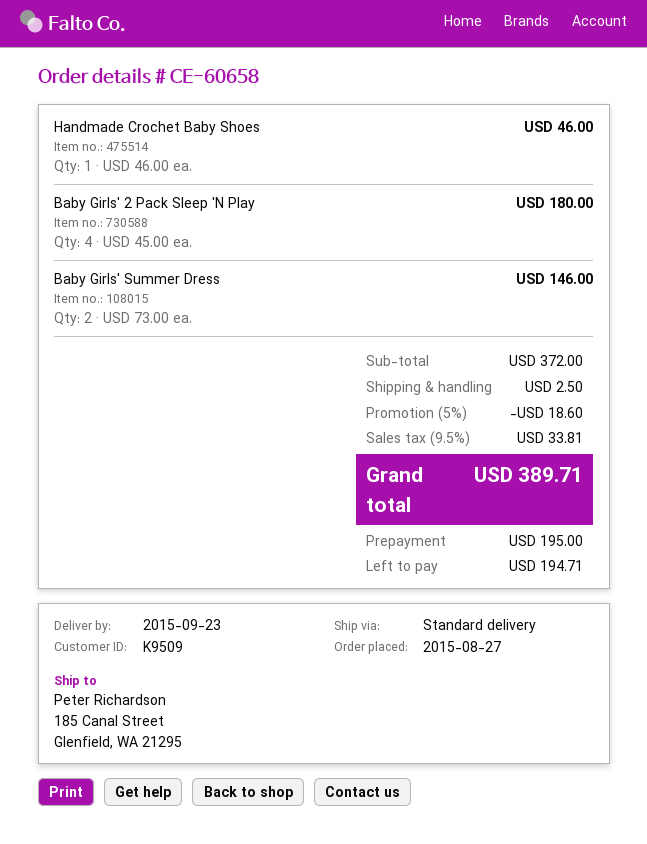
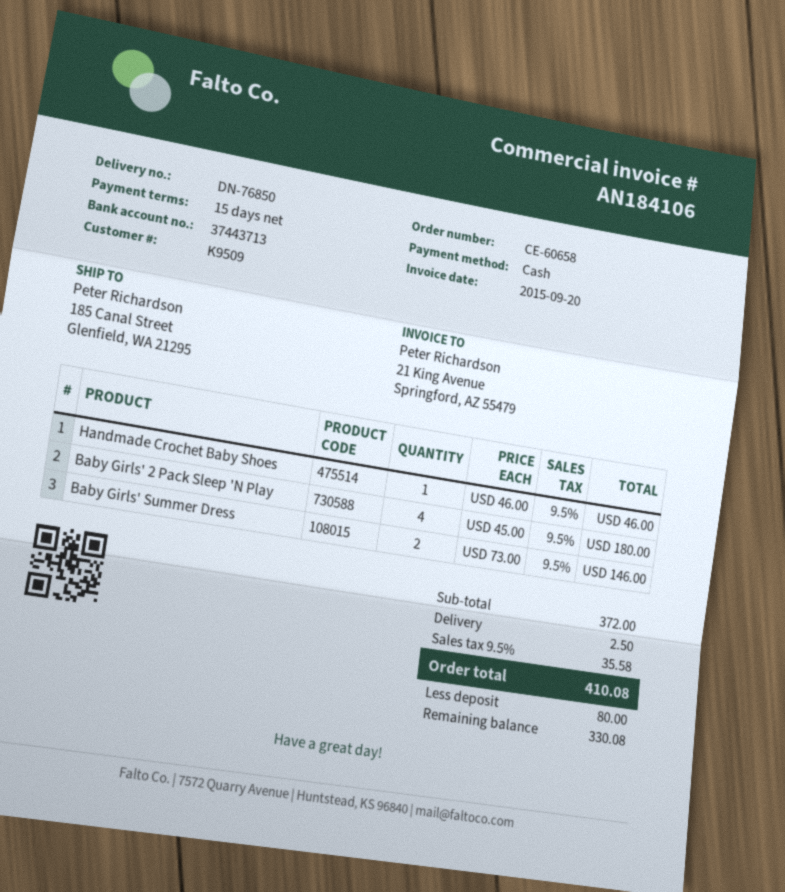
discount: 5% = 18.60 -> none
tax: 9.5% = 33.81 -> 9.5% = 35.58
total: 389.71 -> 410.08
deposit: 195.00 -> 80.00
balance: 194.71 -> 330.08

